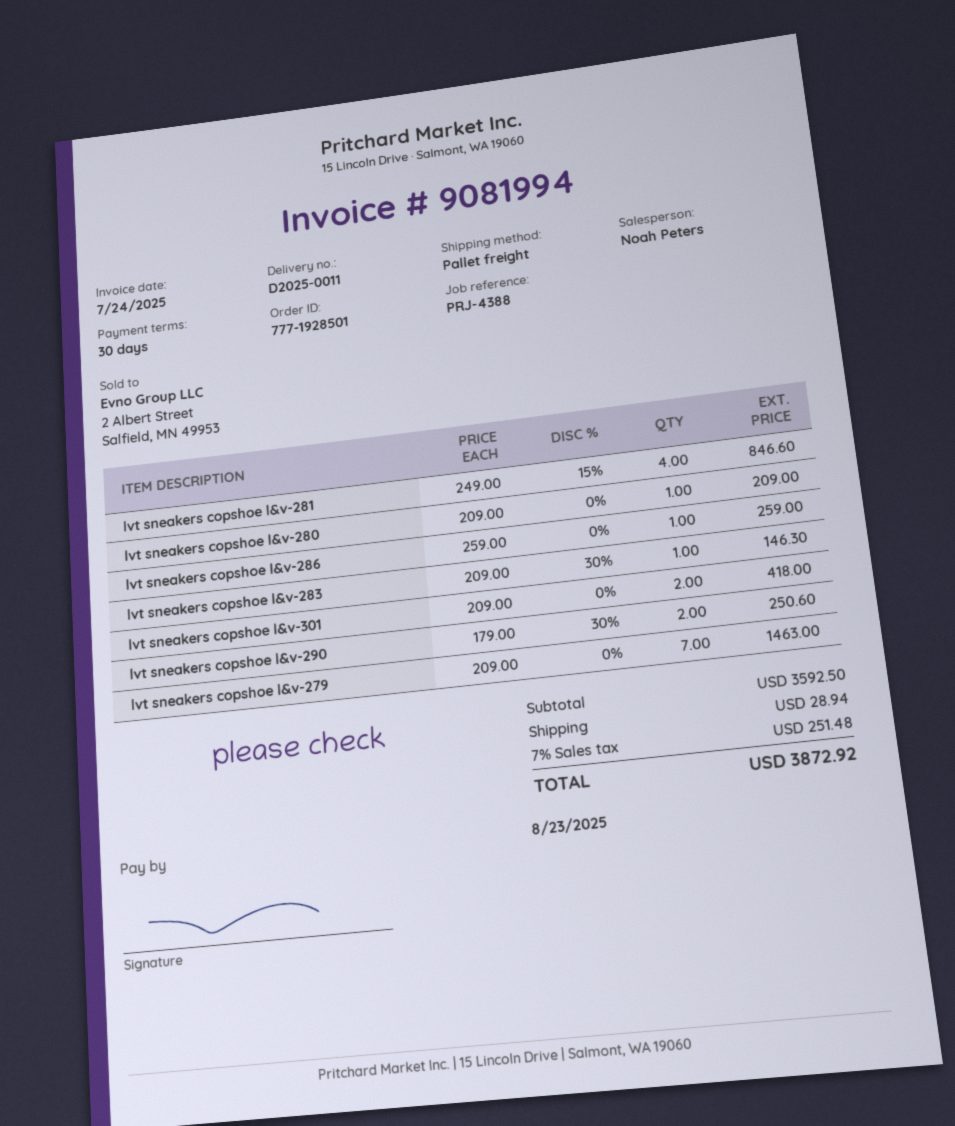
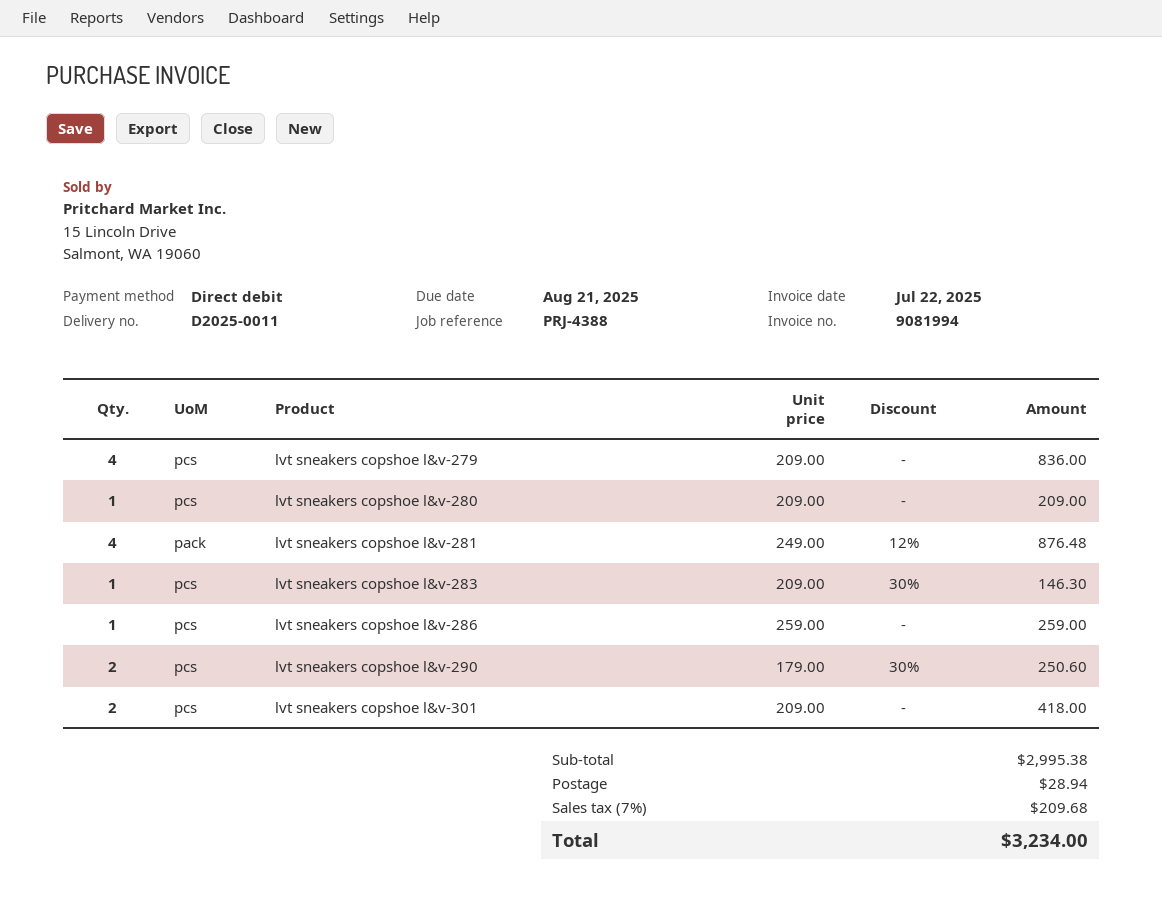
invoice date: 2025-07-24 -> 2025-07-22
due date: 2025-08-23 -> 2025-08-21
lvt sneakers copshoe l&v-281: 4 x 249.00 - 15% = 846.60 -> 4 x 249.00 - 12% = 876.48
lvt sneakers copshoe l&v-279: 7 x 209.00 = 1463.00 -> 4 x 209.00 = 836.00
subtotal: 3592.50 -> 2995.38
tax: 7% = 251.48 -> 7% = 209.68
total: 3872.92 -> 3234.00

